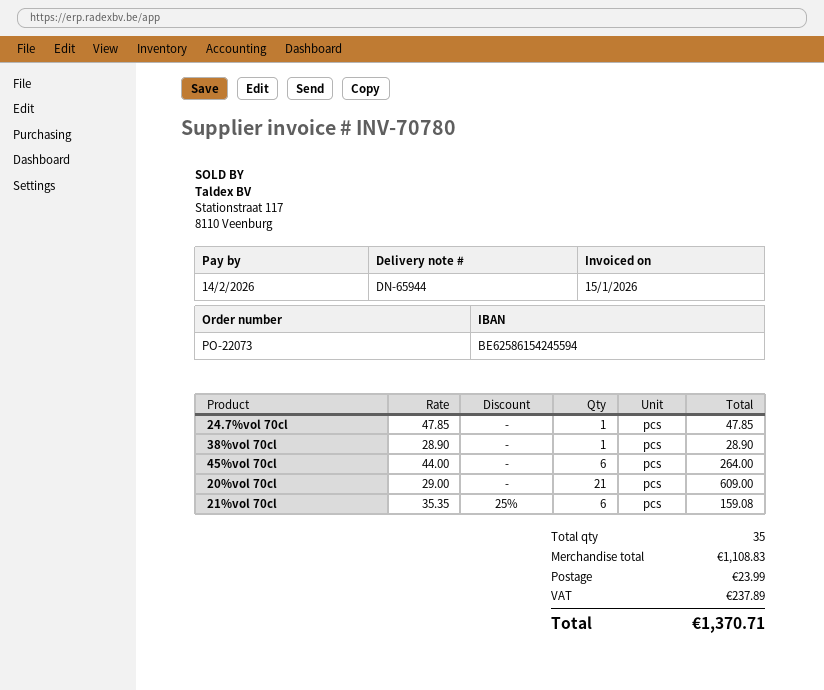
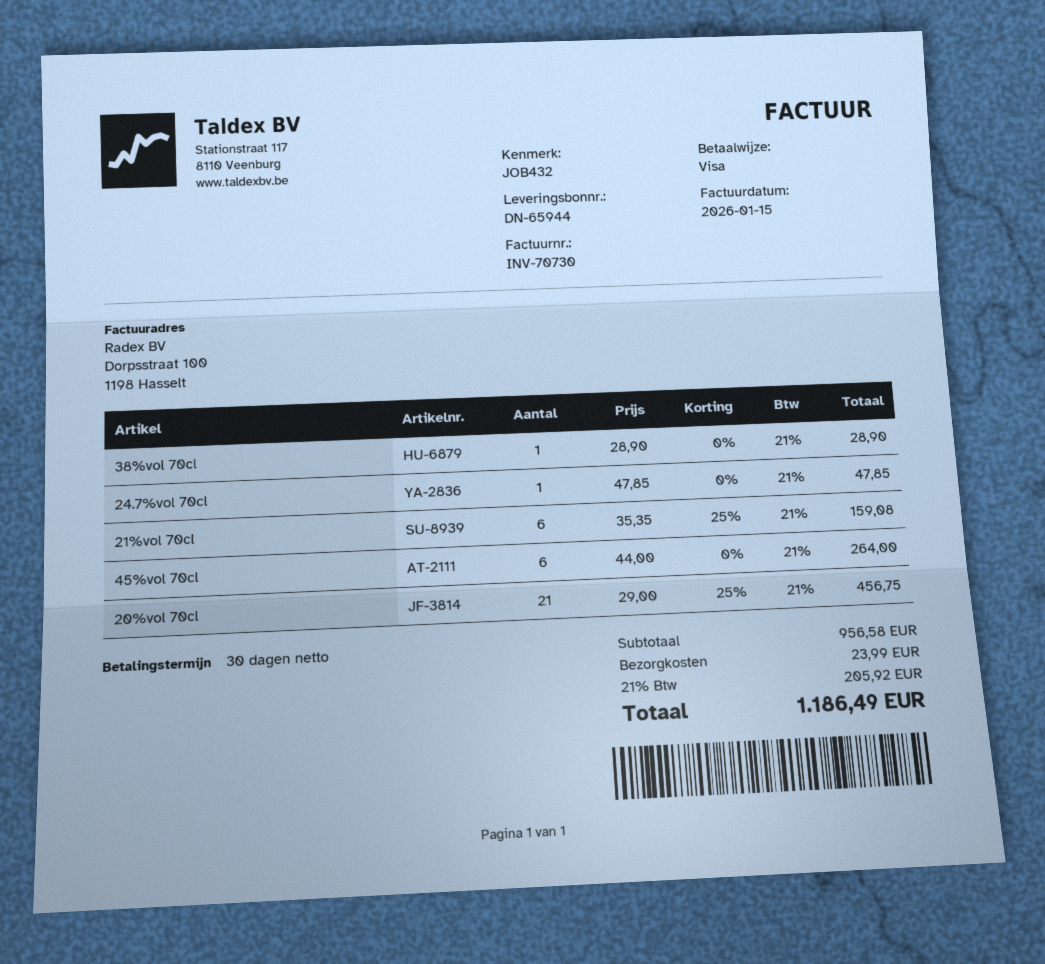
invoice number: INV-70780 -> INV-70730
20%vol 70cl: 21 x 29.00 = 609.00 -> 21 x 29.00 - 25% = 456.75
subtotal: 1108.83 -> 956.58
tax: 237.89 -> 205.92
total: 1370.71 -> 1186.49

